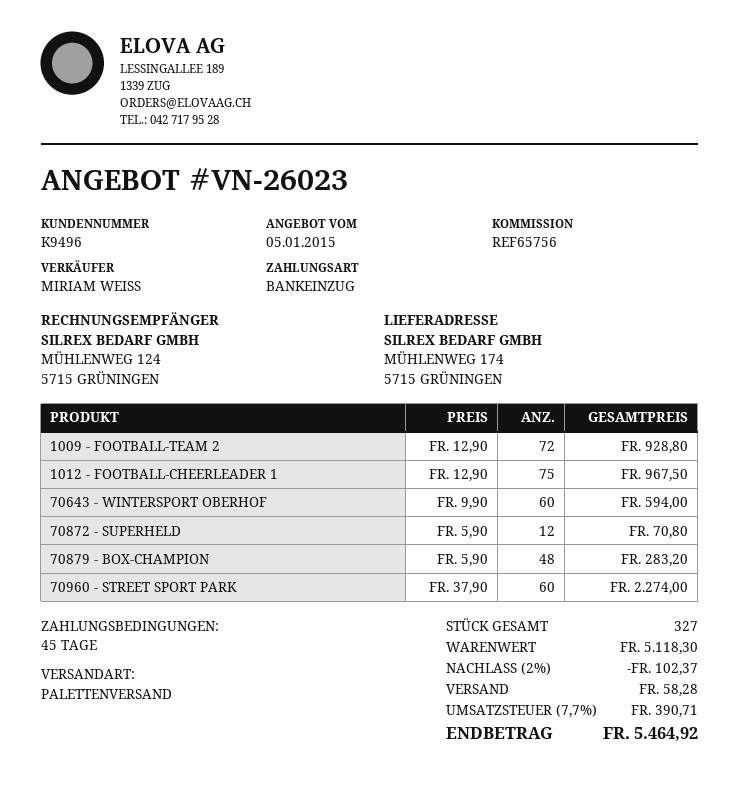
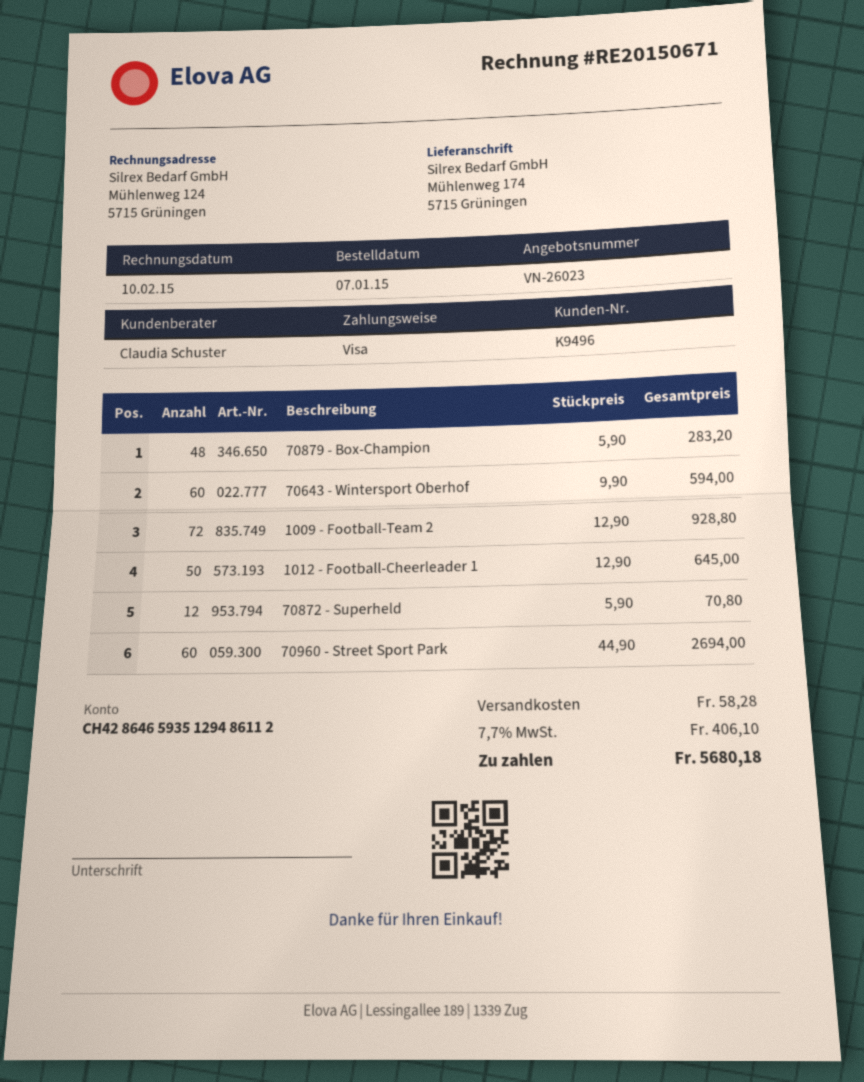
sales rep: MIRIAM WEISS -> Claudia Schuster
payment method: direct debit -> Visa
1012 - FOOTBALL-CHEERLEADER 1: 75 x 12.90 = 967.50 -> 50 x 12.90 = 645.00
70960 - STREET SPORT PARK: 60 x 37.90 = 2274.00 -> 60 x 44.90 = 2694.00
discount: 2% = 102.37 -> none
tax: 7.7% = 390.71 -> 7.7% = 406.10
total: 5464.92 -> 5680.18

